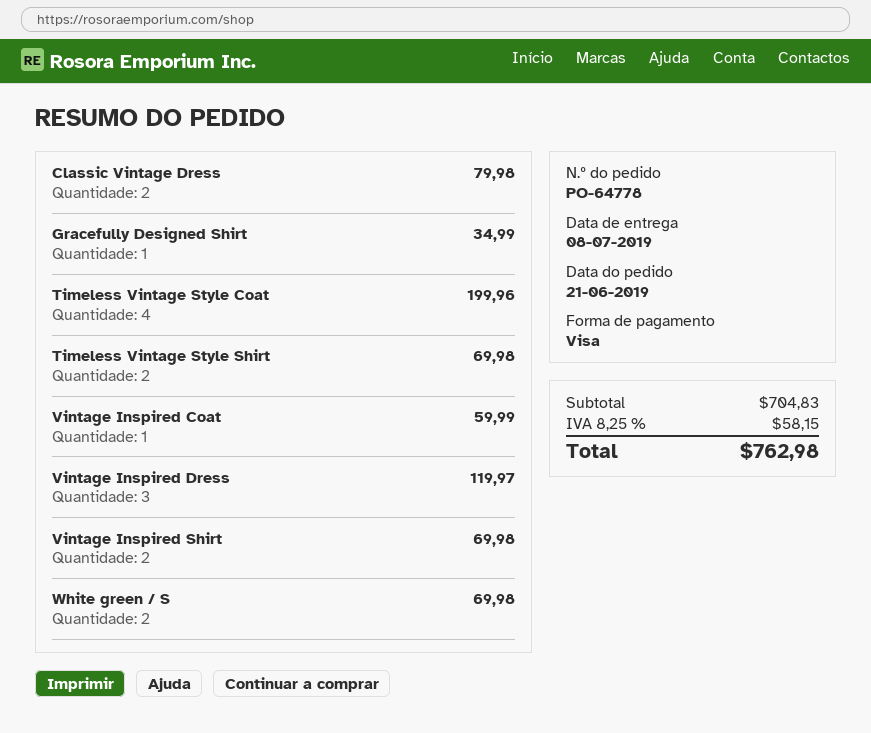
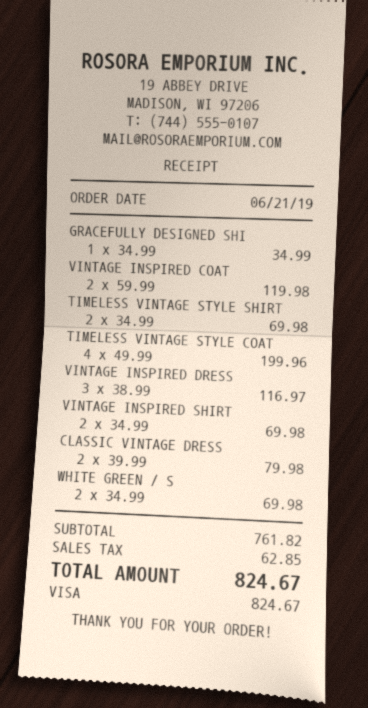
Vintage Inspired Coat: 1 for 59.99 -> 2 for 119.98
Vintage Inspired Dress: 3 for 119.97 -> 3 for 116.97
subtotal: 704.83 -> 761.82
tax: 58.15 -> 62.85
total: 762.98 -> 824.67

